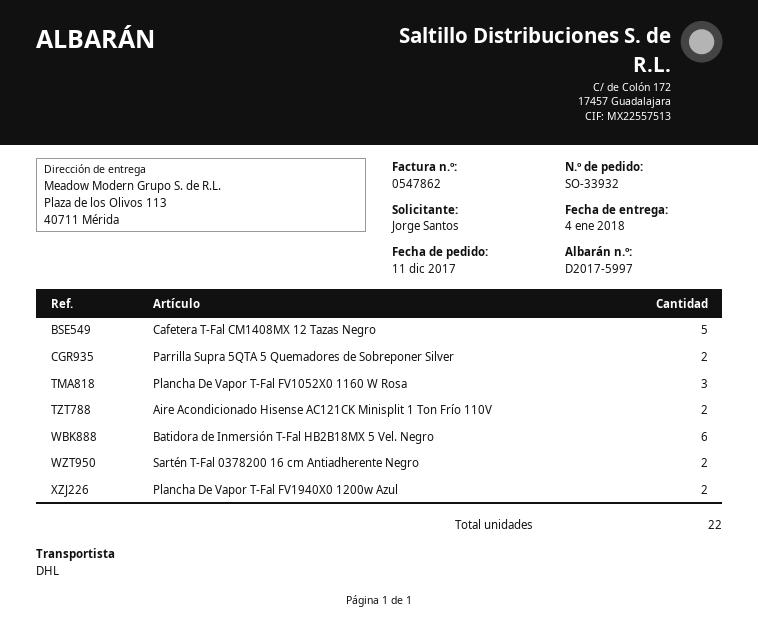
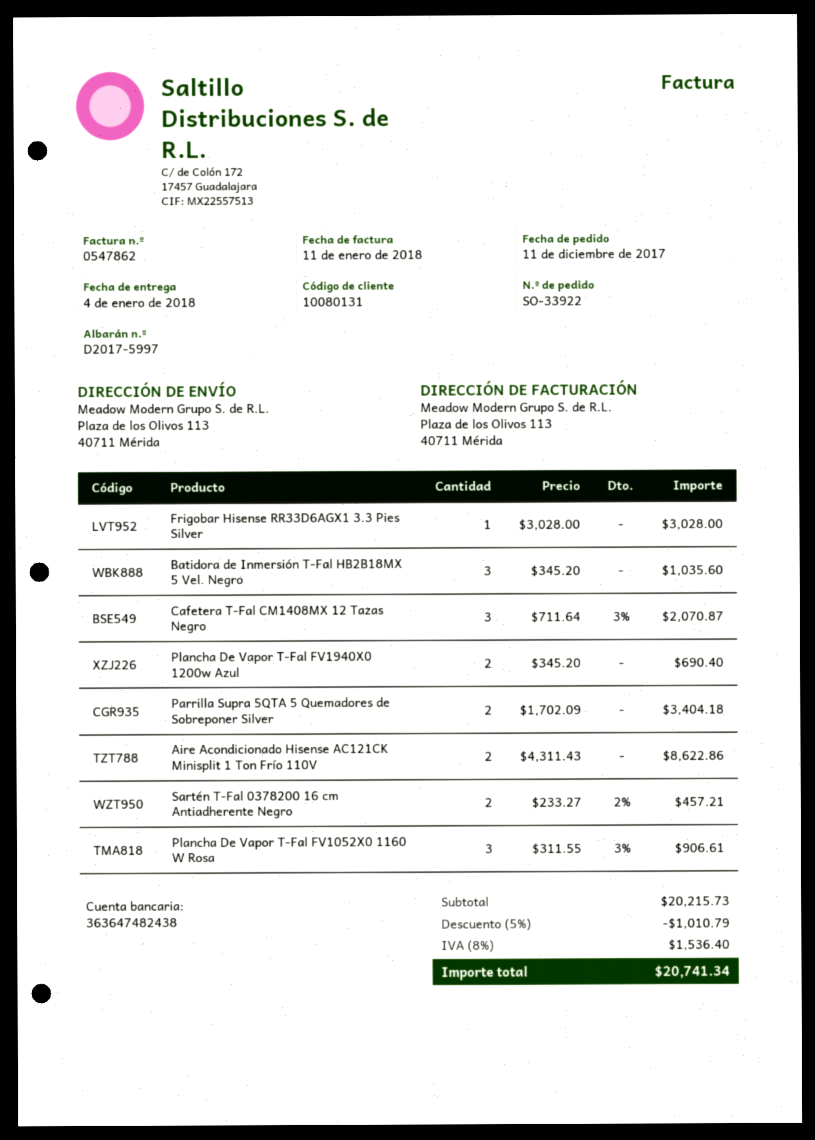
order number: SO-33932 -> SO-33922
Cafetera T-Fal CM1408MX 12 Tazas Negro: 5 -> 3
Batidora de Inmersión T-Fal HB2B18MX 5 Vel. Negro: 6 -> 3
Frigobar Hisense RR33D6AGX1 3.3 Pies Silver: none -> 1

